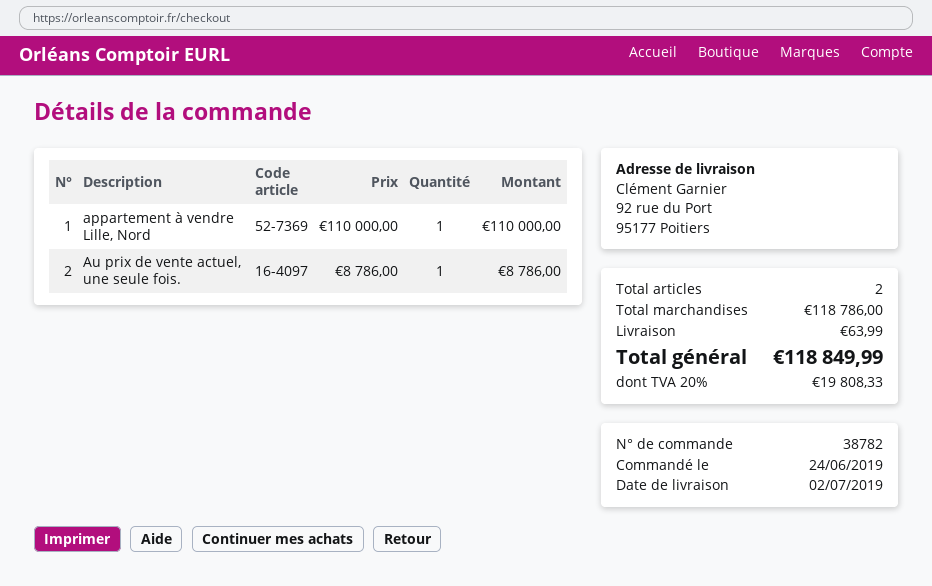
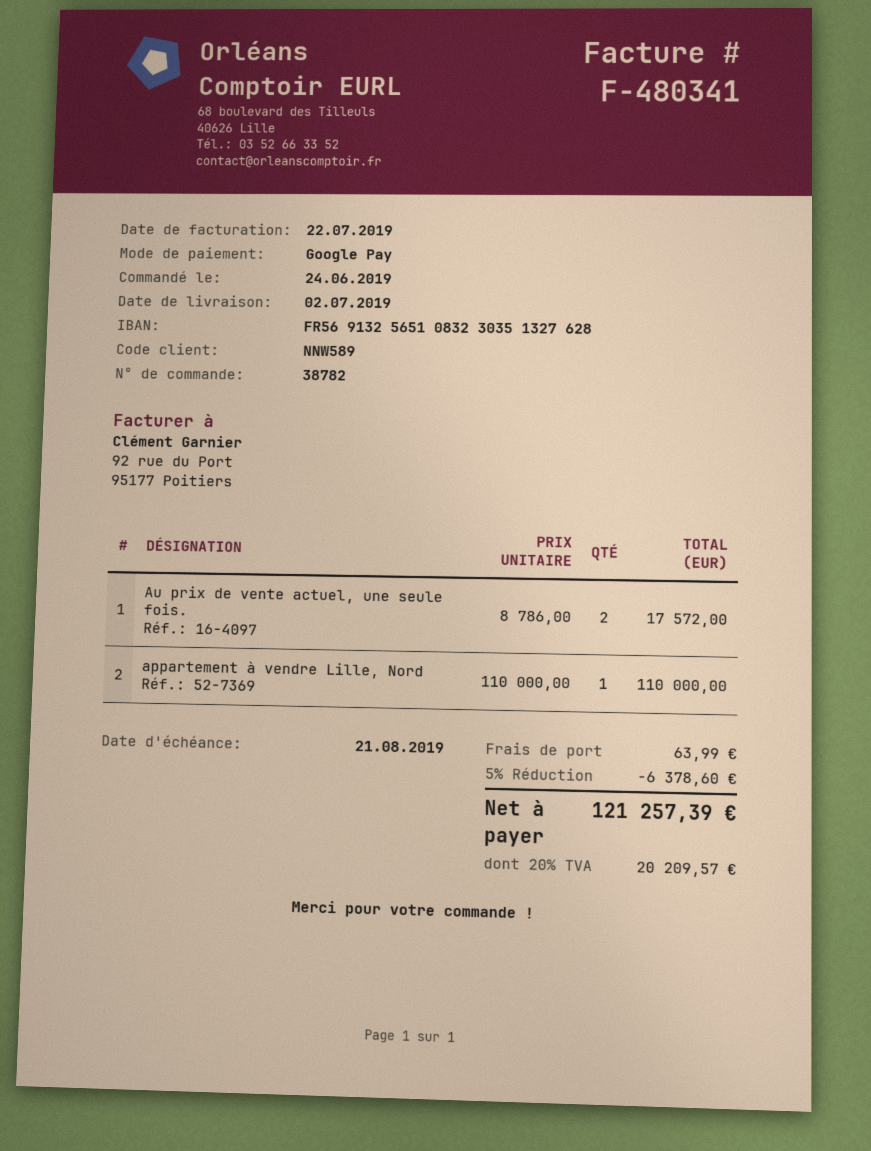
Au prix de vente actuel, une seule fois.: 1 x 8786.00 = 8786.00 -> 2 x 8786.00 = 17572.00
discount: none -> 5% = 6378.60
tax: 20% = 19808.33 -> 20% = 20209.57
total: 118849.99 -> 121257.39

